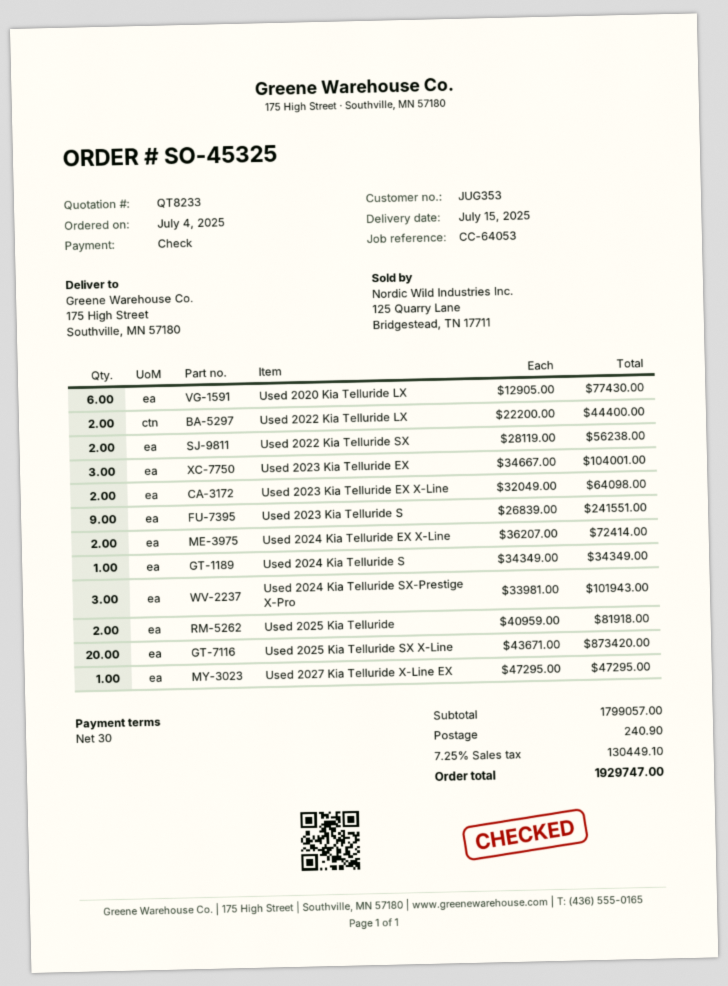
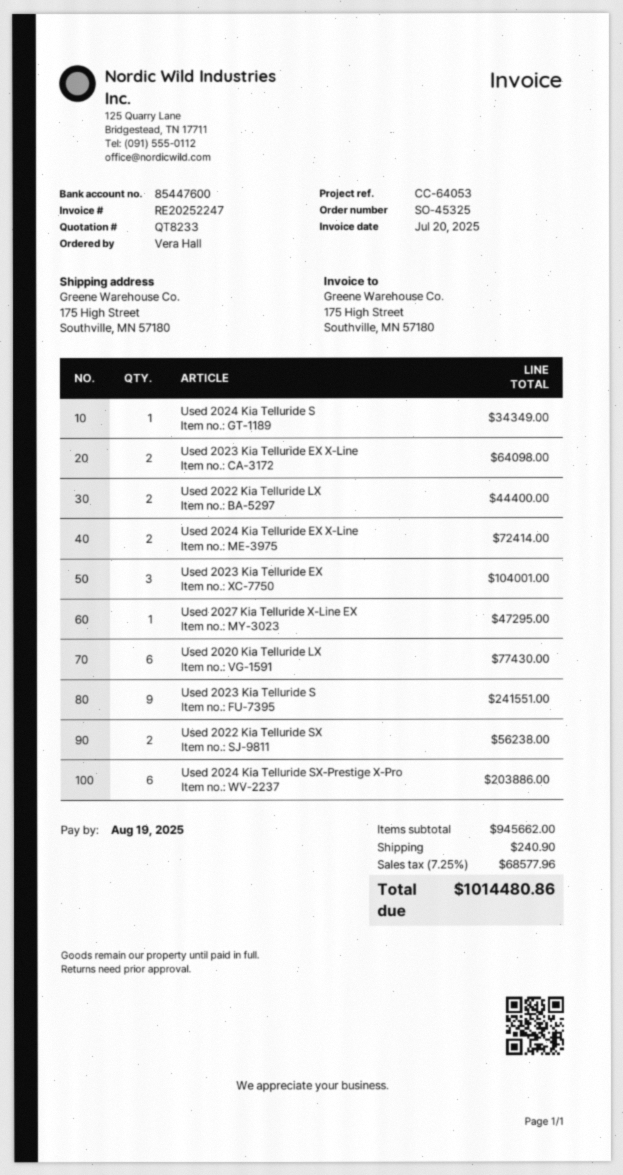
Used 2024 Kia Telluride SX-Prestige X-Pro: 3 for 101943.00 -> 6 for 203886.00
Used 2025 Kia Telluride: 2 for 81918.00 -> none
Used 2025 Kia Telluride SX X-Line: 20 for 873420.00 -> none
subtotal: 1799057.00 -> 945662.00
tax: 7.25% = 130449.10 -> 7.25% = 68577.96
total: 1929747.00 -> 1014480.86

